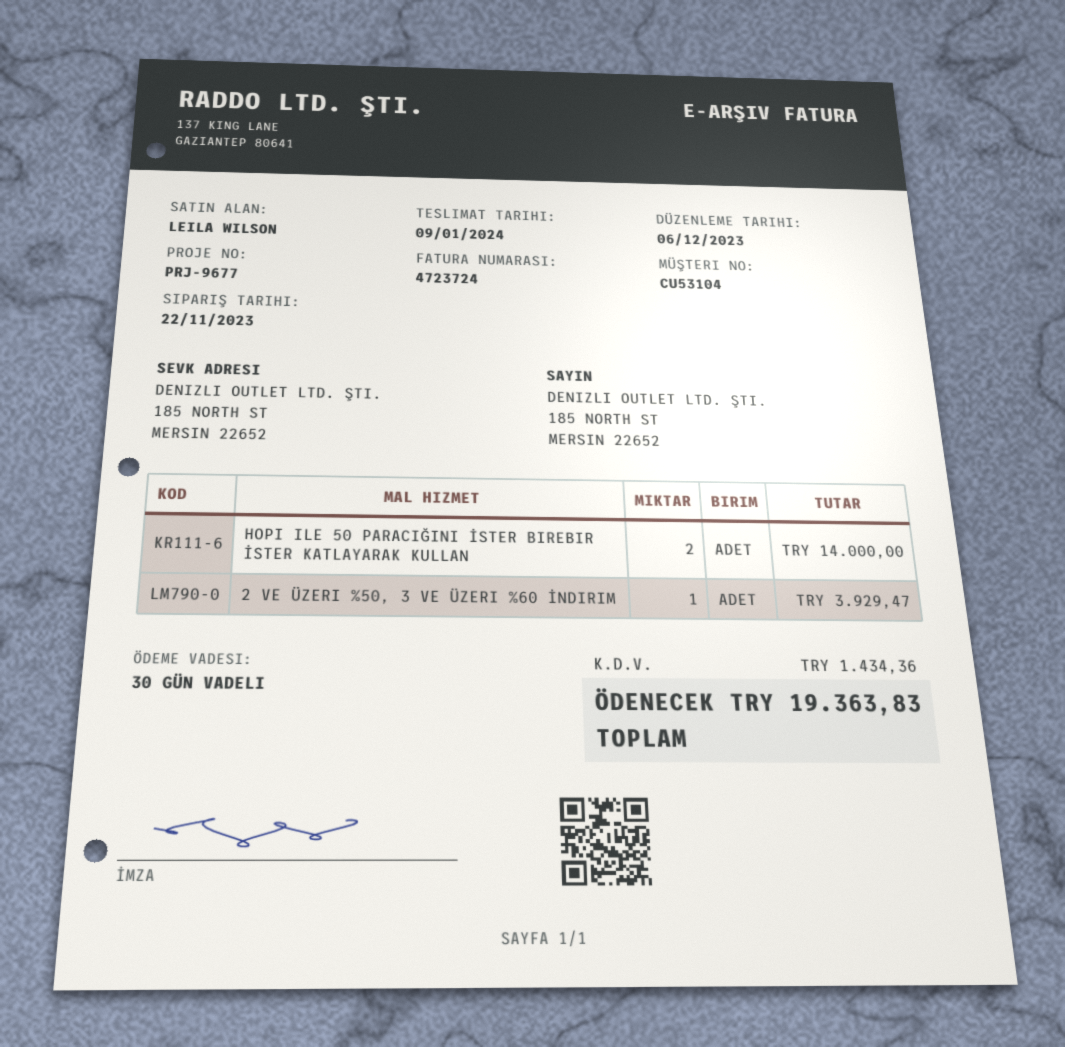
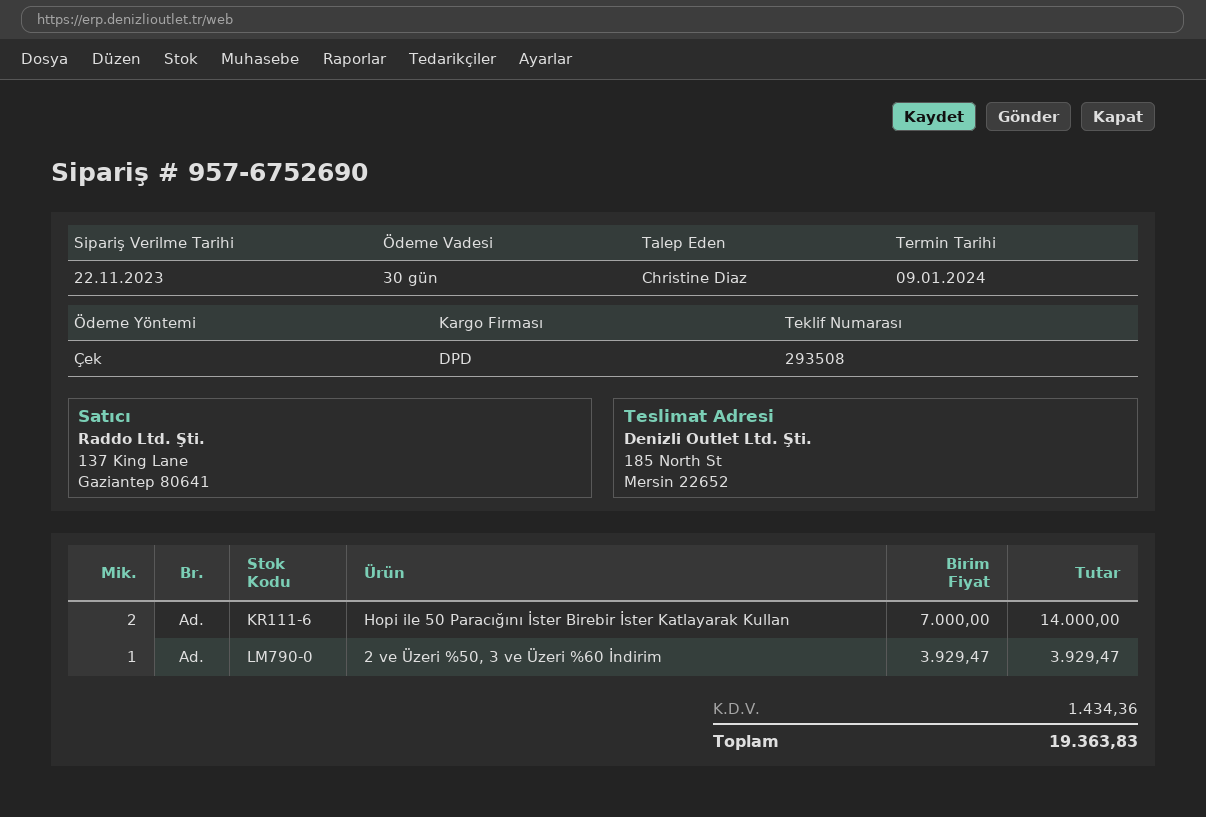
ordered by: LEILA WILSON -> Christine Diaz

